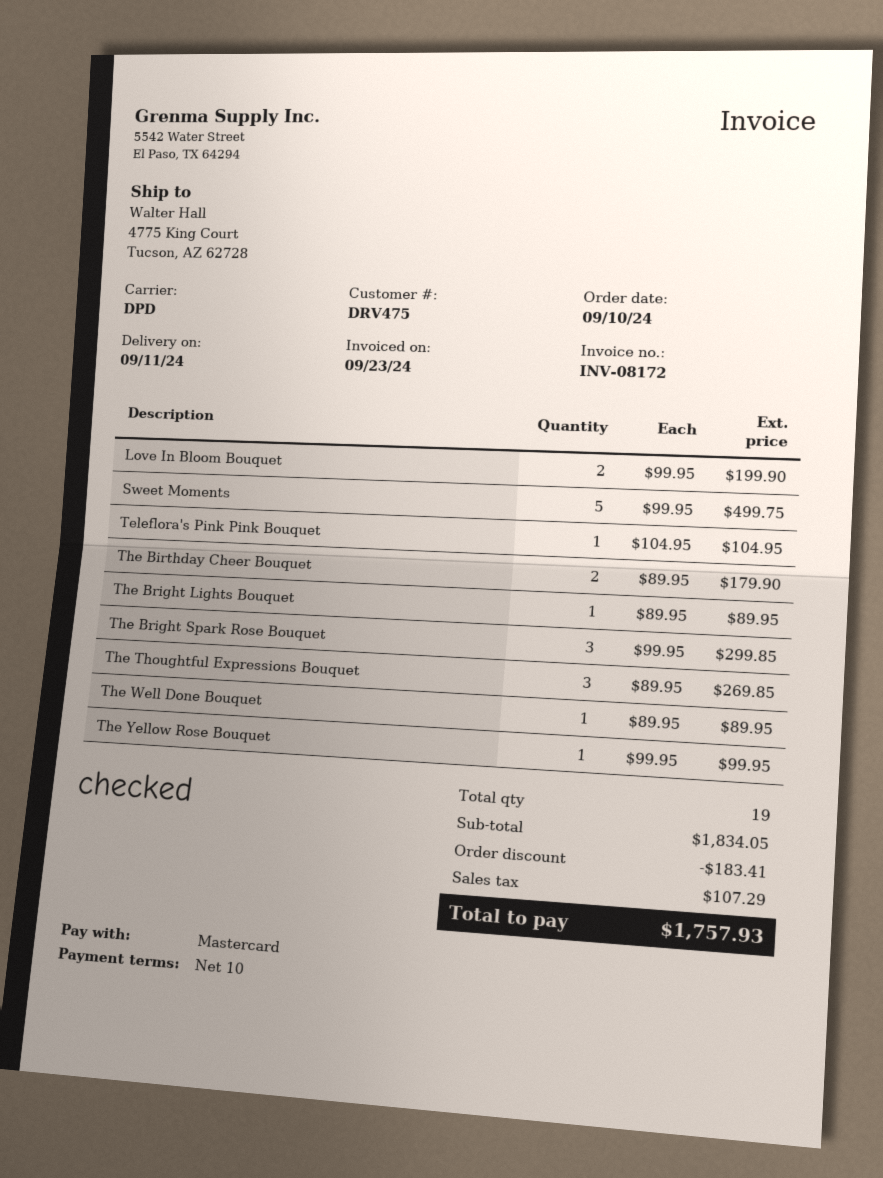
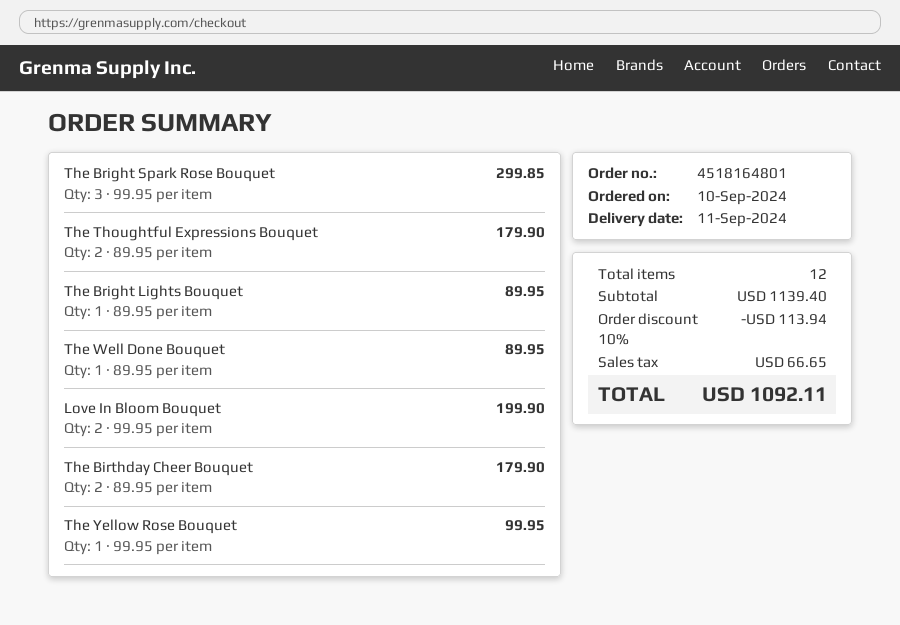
Sweet Moments: 5 x 99.95 = 499.75 -> none
Teleflora's Pink Pink Bouquet: 1 x 104.95 = 104.95 -> none
The Thoughtful Expressions Bouquet: 3 x 89.95 = 269.85 -> 2 x 89.95 = 179.90
total quantity: 19 -> 12
subtotal: 1834.05 -> 1139.40
discount: 183.41 -> 113.94
tax: 107.29 -> 66.65
total: 1757.93 -> 1092.11

